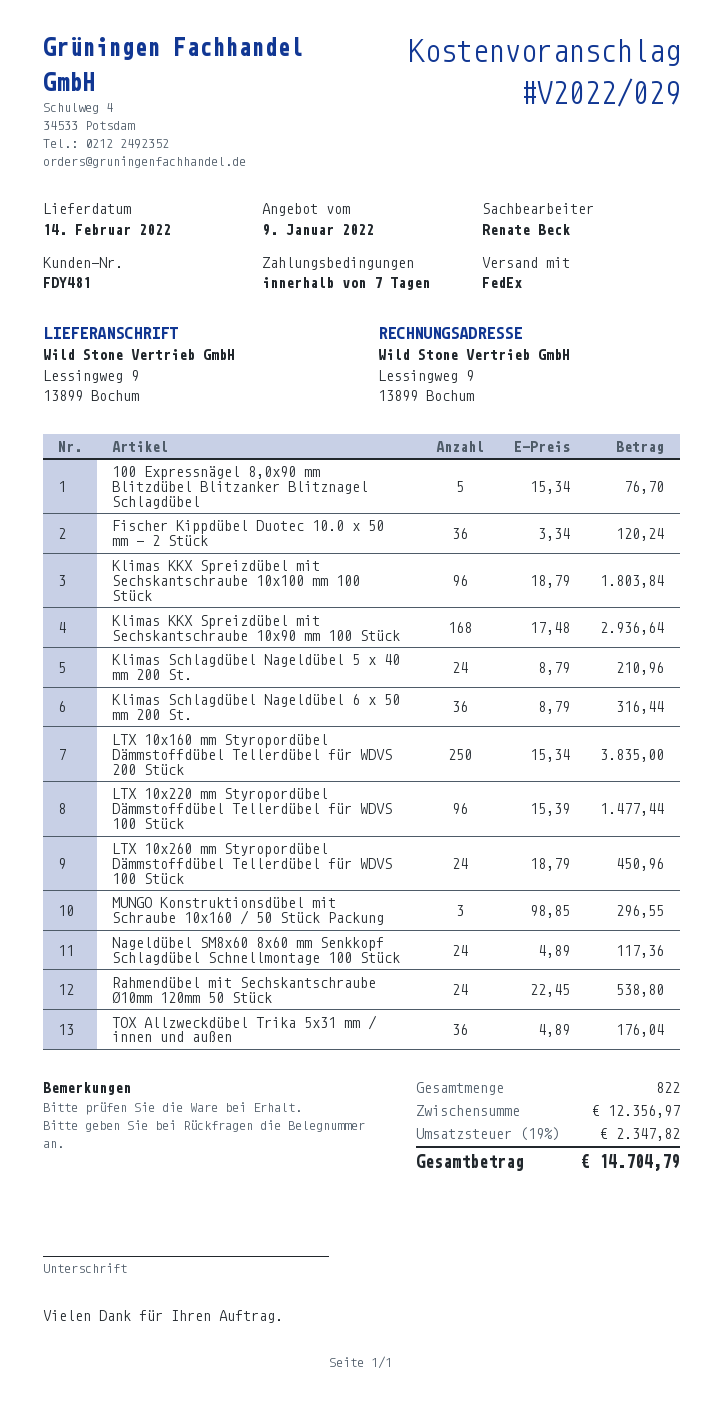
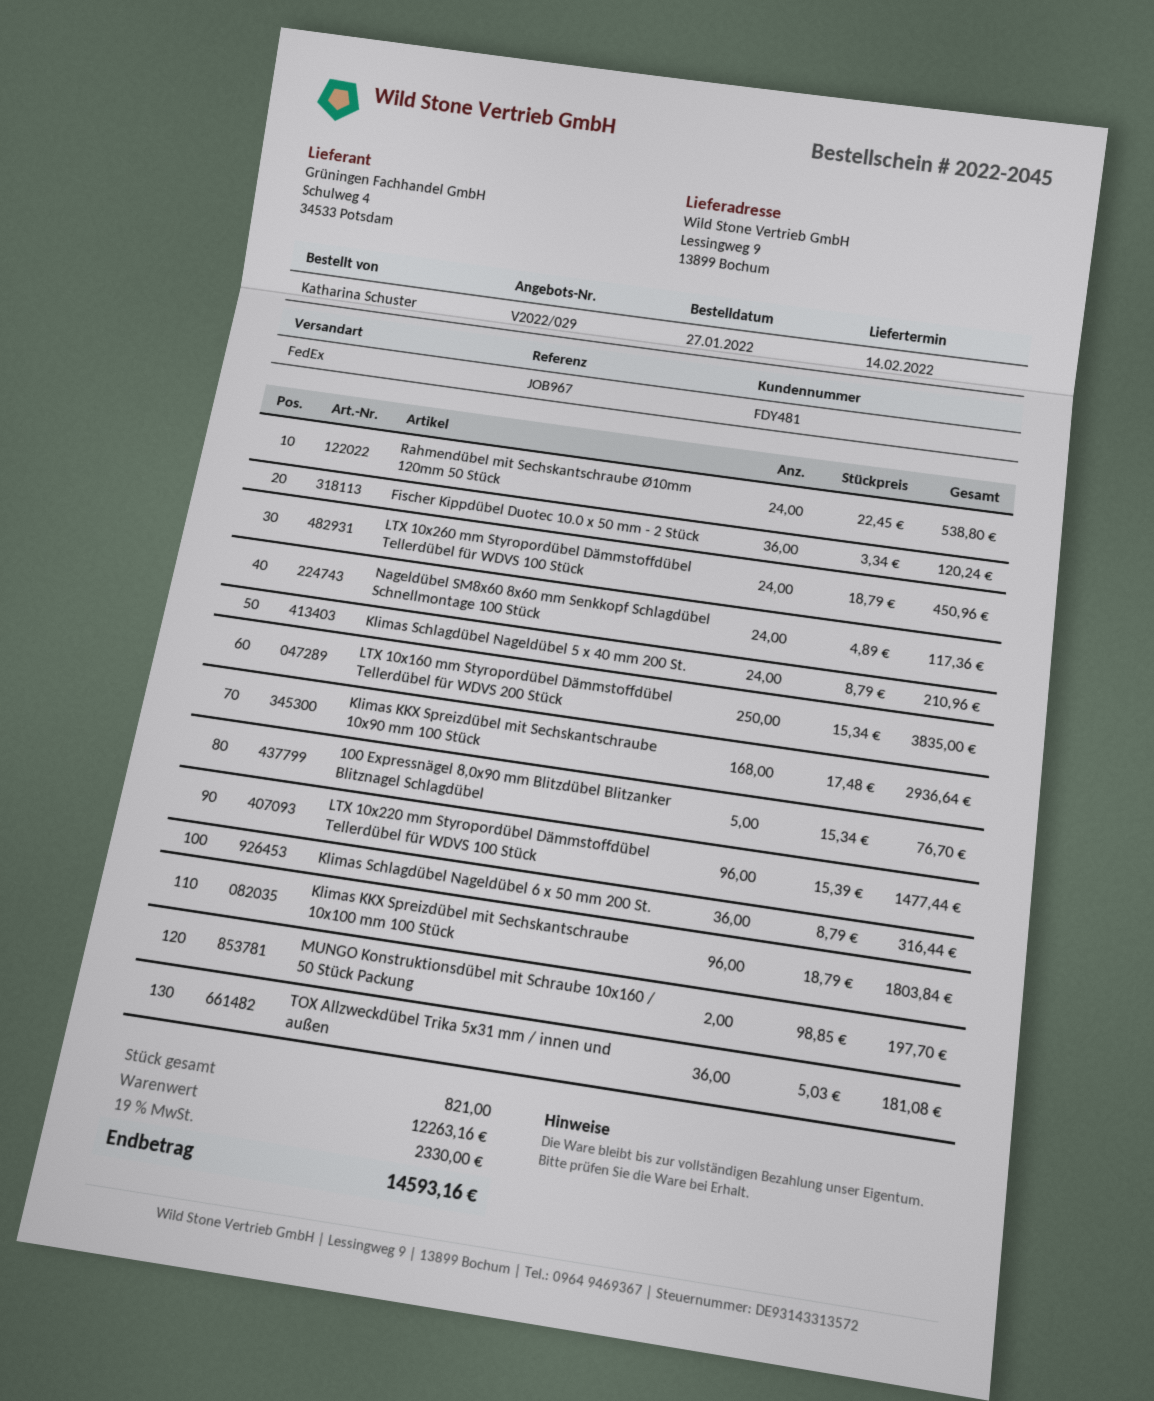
MUNGO Konstruktionsdübel mit Schraube 10x160 / 50 Stück Packung: 3 x 98.85 = 296.55 -> 2 x 98.85 = 197.70
TOX Allzweckdübel Trika 5x31 mm / innen und außen: 36 x 4.89 = 176.04 -> 36 x 5.03 = 181.08
total quantity: 822 -> 821
subtotal: 12356.97 -> 12263.16
tax: 19% = 2347.82 -> 19% = 2330.00
total: 14704.79 -> 14593.16

